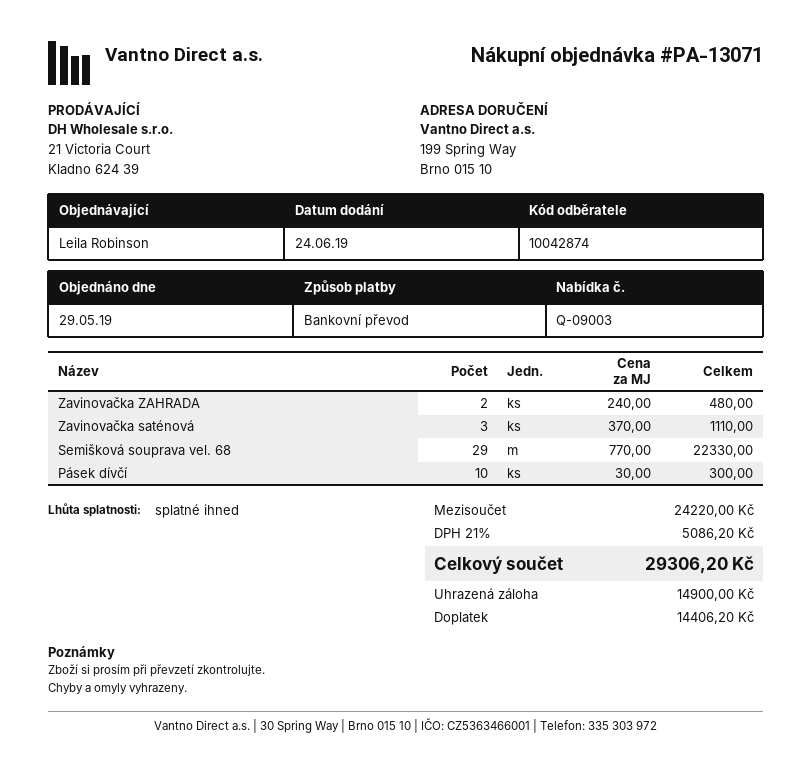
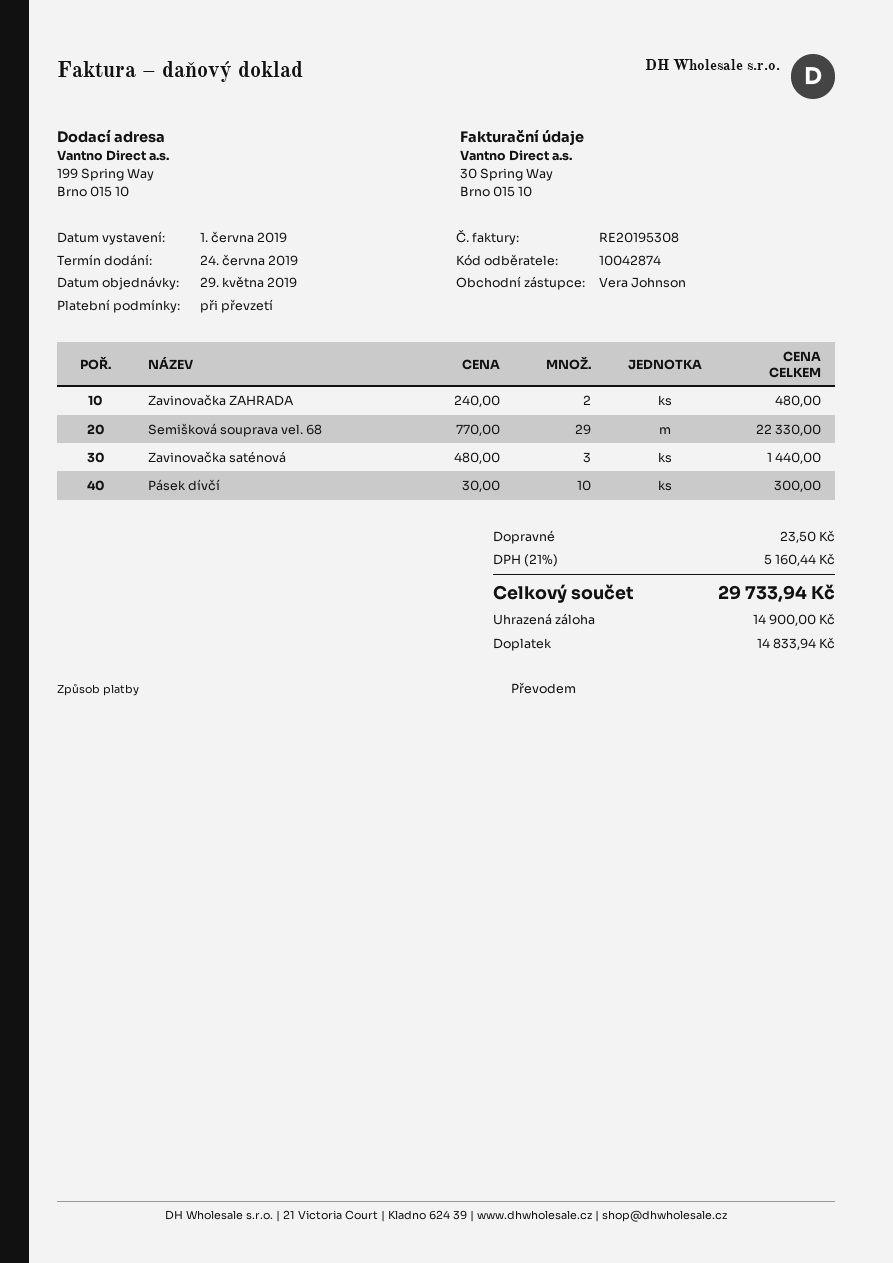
Zavinovačka saténová: 3 x 370.00 = 1110.00 -> 3 x 480.00 = 1440.00
shipping: none -> 23.50
tax: 21% = 5086.20 -> 21% = 5160.44
total: 29306.20 -> 29733.94
balance: 14406.20 -> 14833.94

